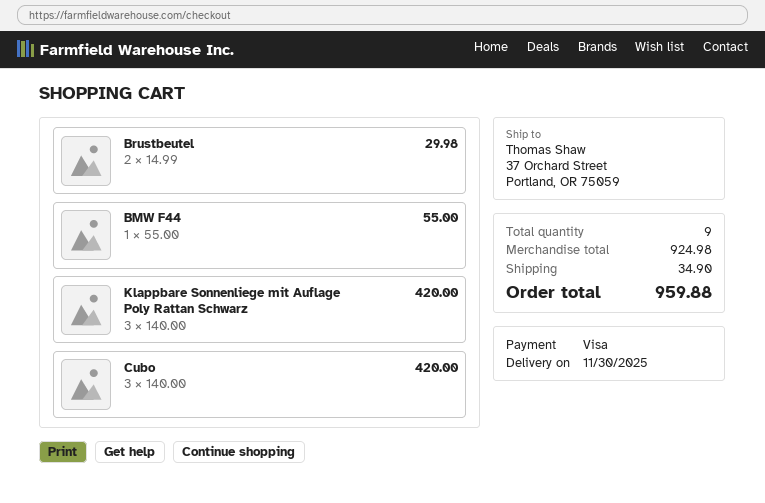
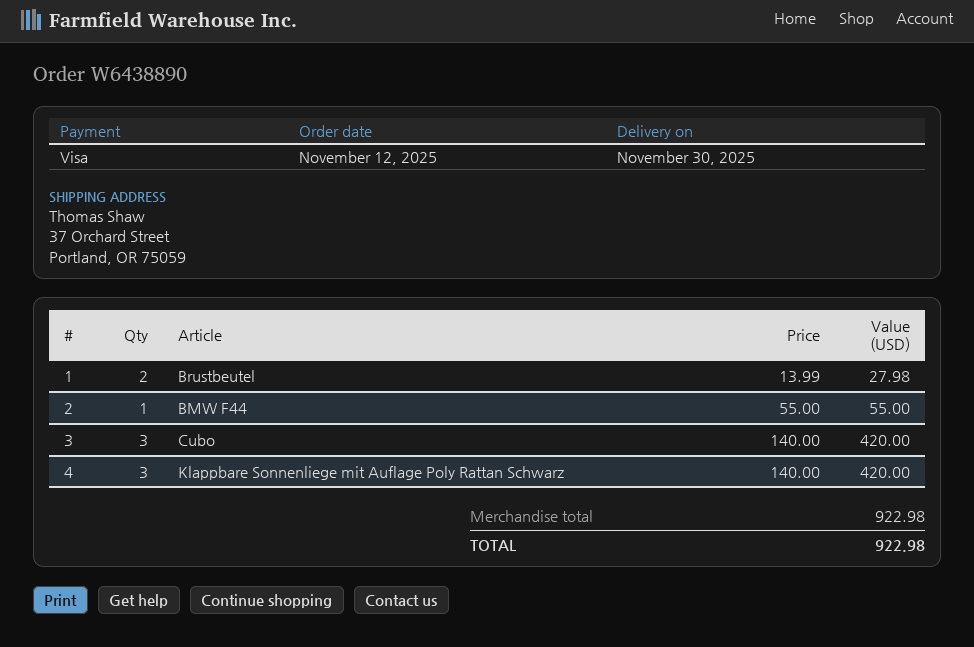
Brustbeutel: 2 x 14.99 = 29.98 -> 2 x 13.99 = 27.98
subtotal: 924.98 -> 922.98
shipping: 34.90 -> none
total: 959.88 -> 922.98

